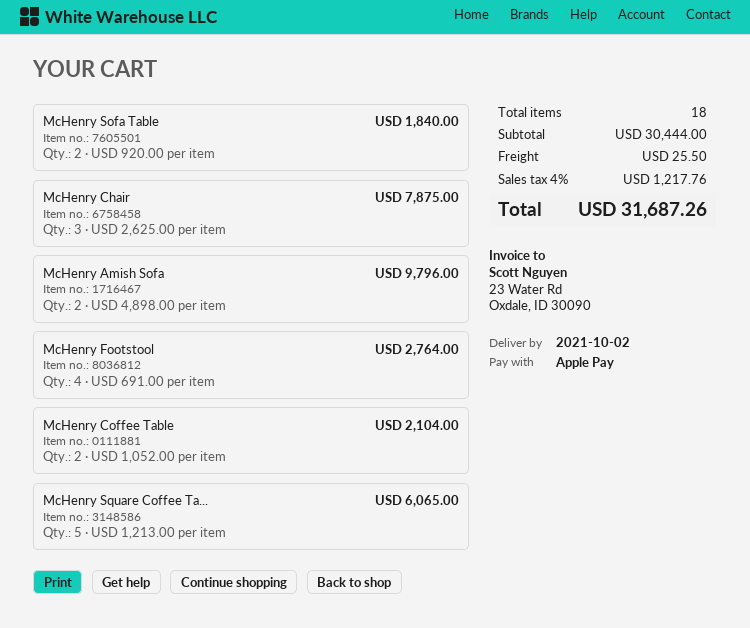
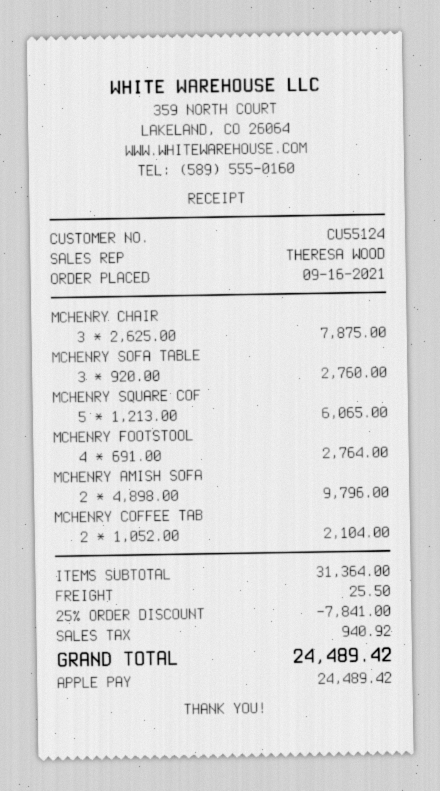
McHenry Sofa Table: 2 x 920.00 = 1840.00 -> 3 x 920.00 = 2760.00
subtotal: 30444.00 -> 31364.00
discount: none -> 25% = 7841.00
tax: 1217.76 -> 940.92
total: 31687.26 -> 24489.42

